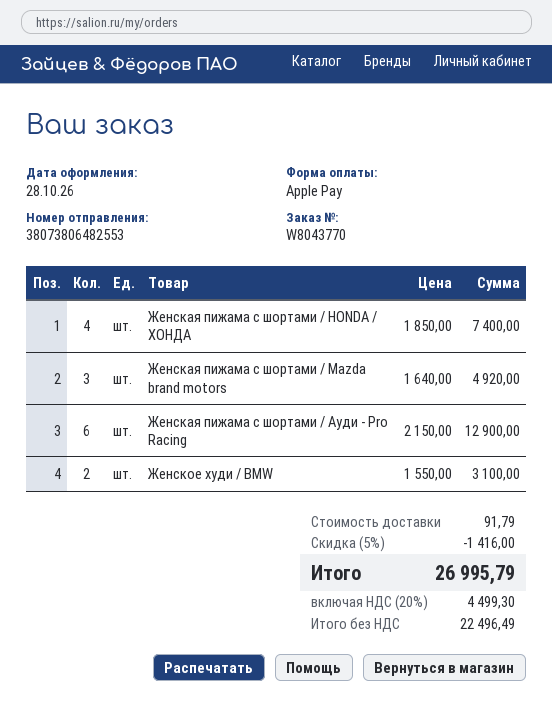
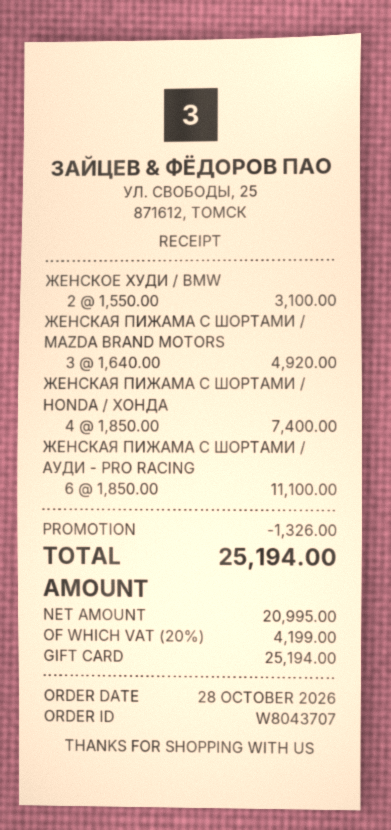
order number: W8043770 -> W8043707
payment method: Apple Pay -> gift card
Женская пижама с шортами / Ауди - Pro Racing: 6 x 2150.00 = 12900.00 -> 6 x 1850.00 = 11100.00
discount: 1416.00 -> 1326.00
shipping: 91.79 -> none
net: 22496.49 -> 20995.00
tax: 20% = 4499.30 -> 20% = 4199.00
total: 26995.79 -> 25194.00

